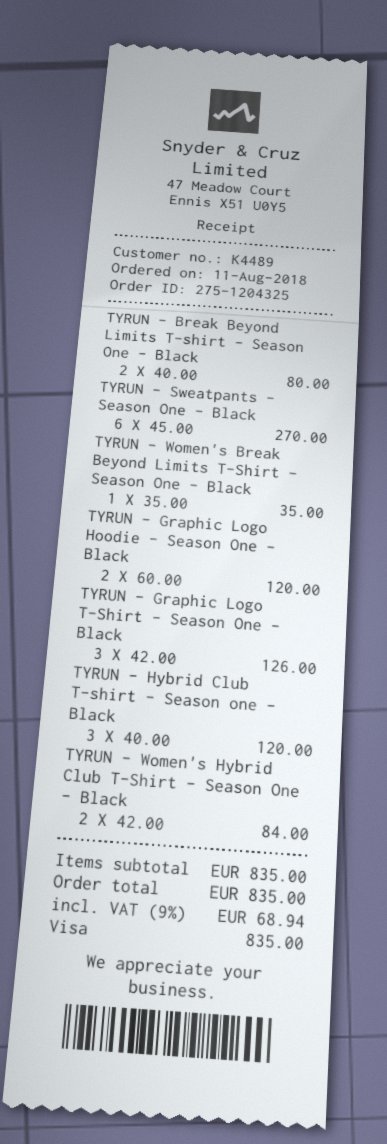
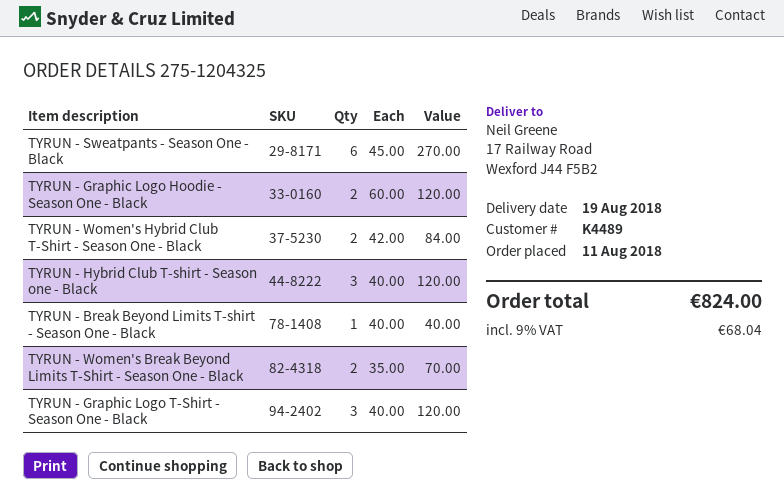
TYRUN - Break Beyond Limits T-shirt - Season One - Black: 2 x 40.00 = 80.00 -> 1 x 40.00 = 40.00
TYRUN - Women's Break Beyond Limits T-Shirt - Season One - Black: 1 x 35.00 = 35.00 -> 2 x 35.00 = 70.00
TYRUN - Graphic Logo T-Shirt - Season One - Black: 3 x 42.00 = 126.00 -> 3 x 40.00 = 120.00
tax: 9% = 68.94 -> 9% = 68.04
total: 835.00 -> 824.00

